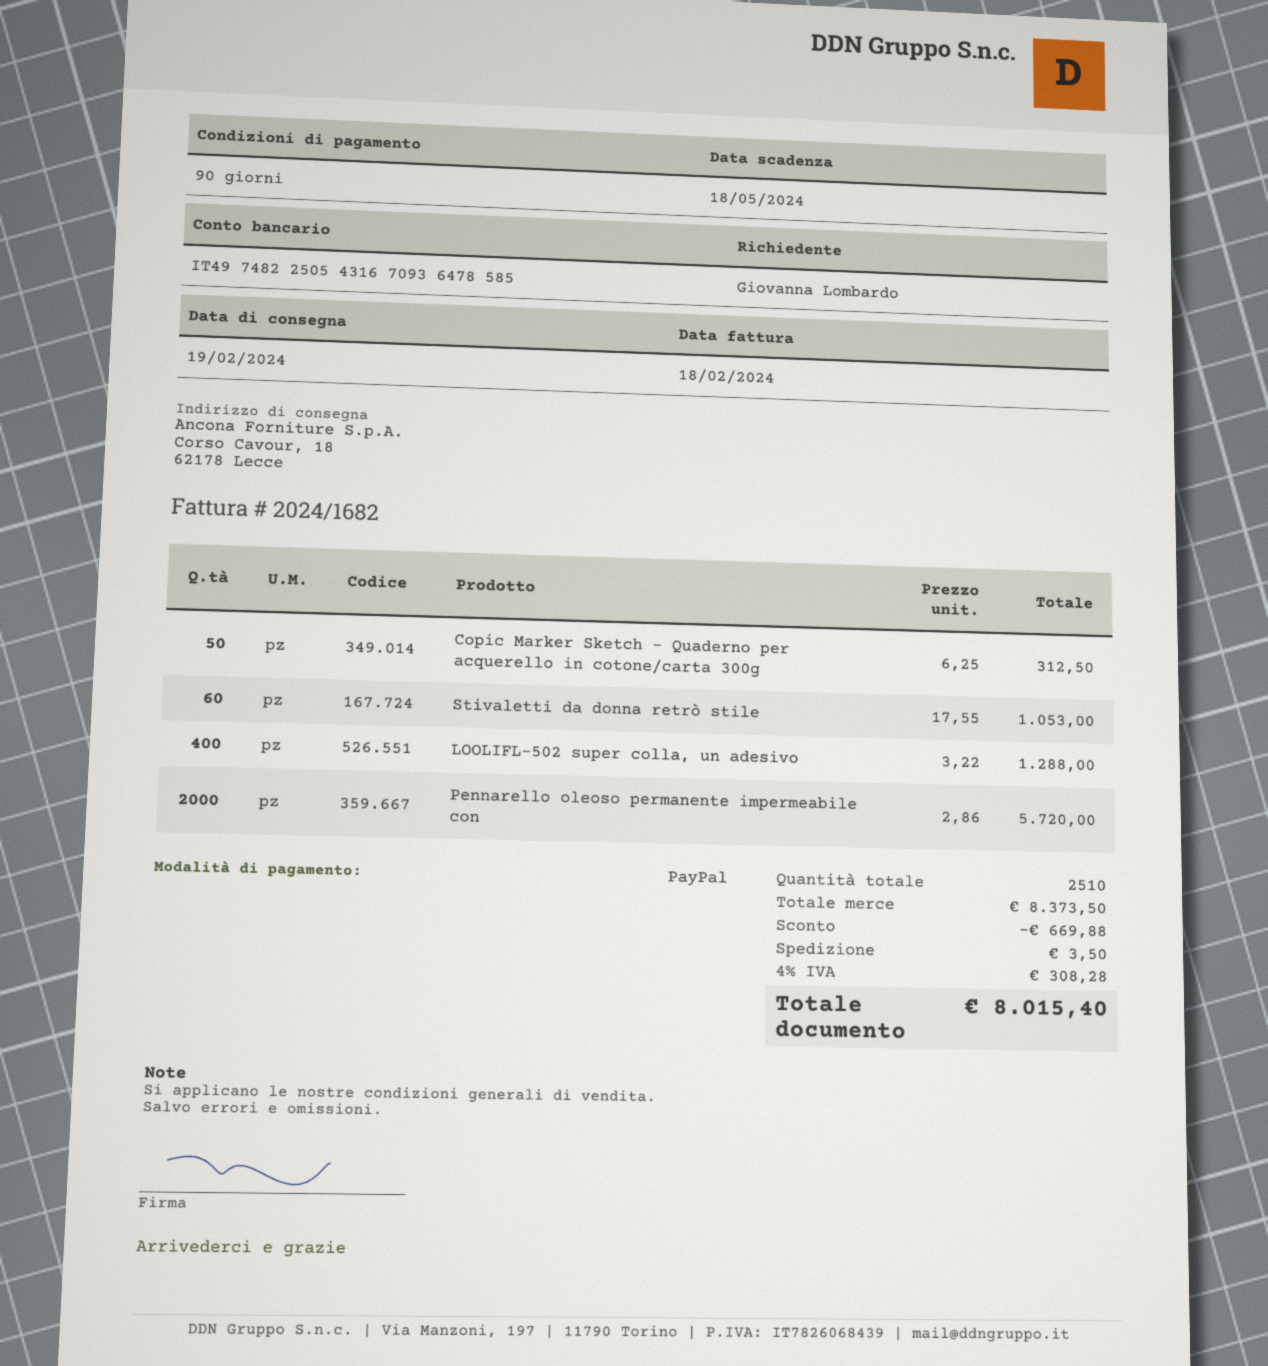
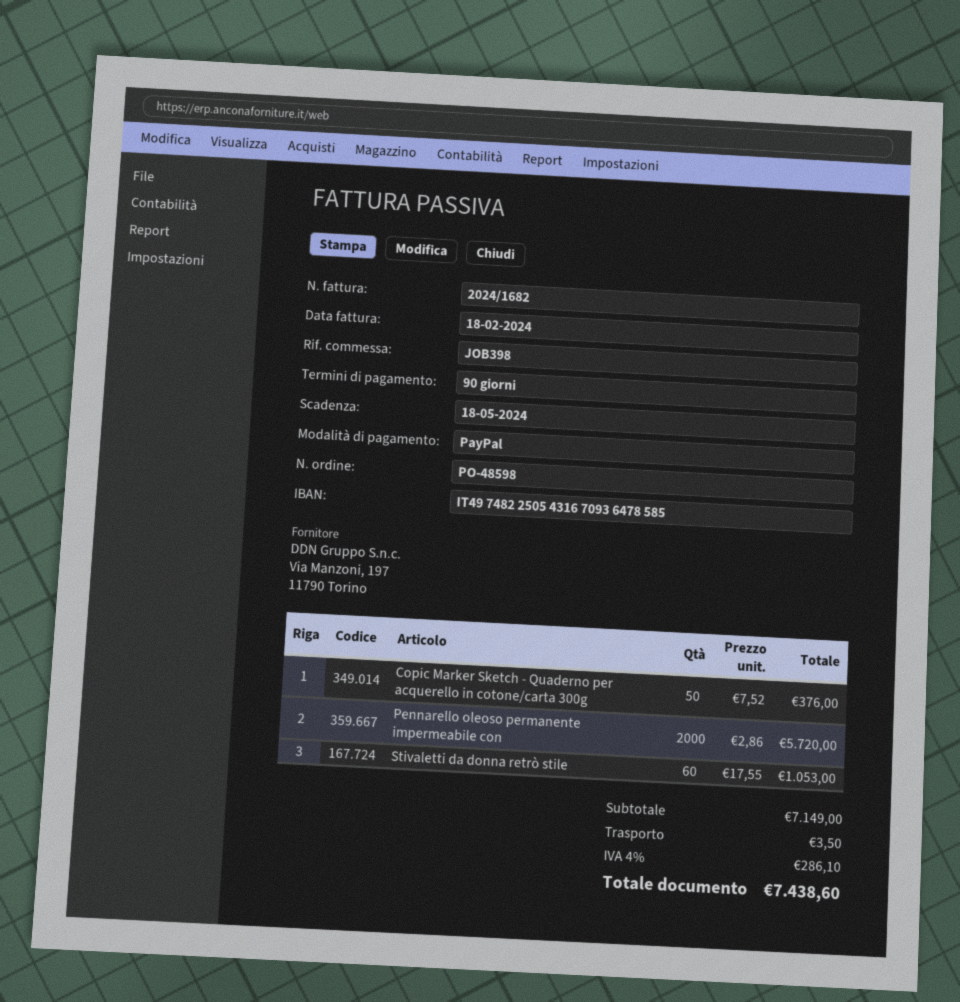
Copic Marker Sketch - Quaderno per acquerello in cotone/carta 300g: 50 x 6.25 = 312.50 -> 50 x 7.52 = 376.00
LOOLIFL-502 super colla, un adesivo: 400 x 3.22 = 1288.00 -> none
subtotal: 8373.50 -> 7149.00
discount: 669.88 -> none
tax: 4% = 308.28 -> 4% = 286.10
total: 8015.40 -> 7438.60

